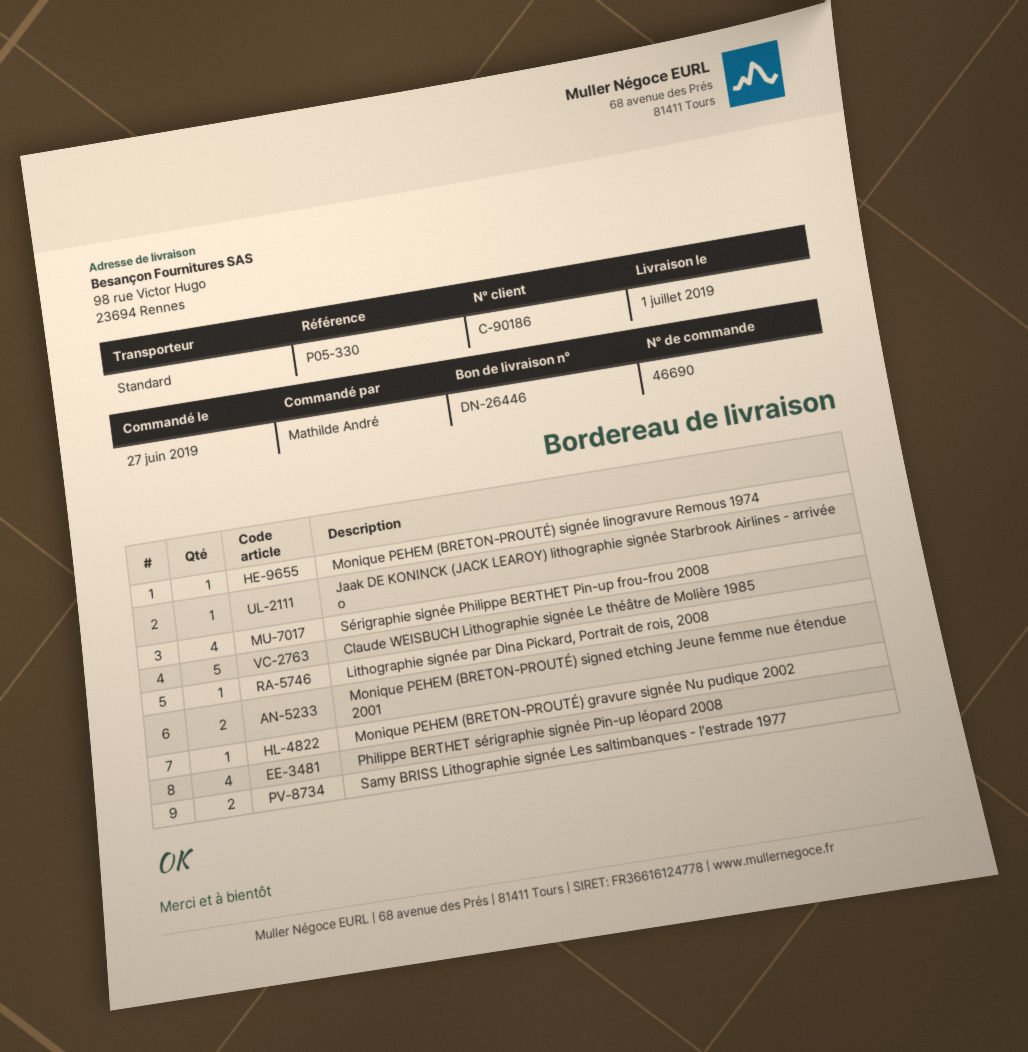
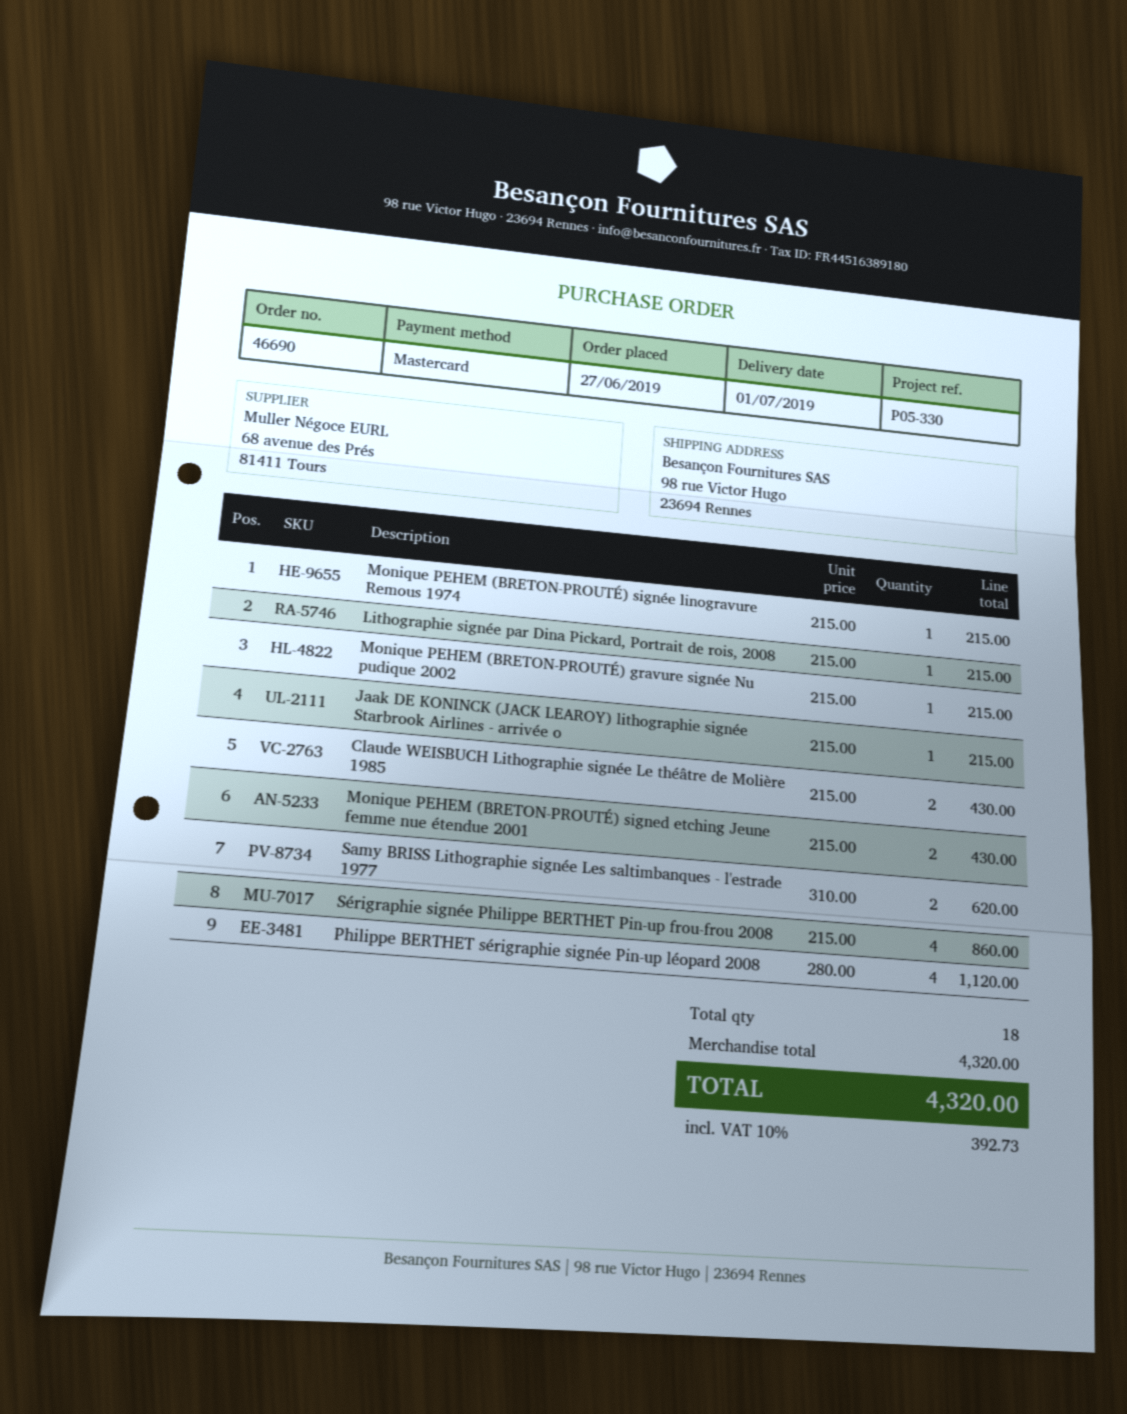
Claude WEISBUCH Lithographie signée Le théâtre de Molière 1985: 5 -> 2

